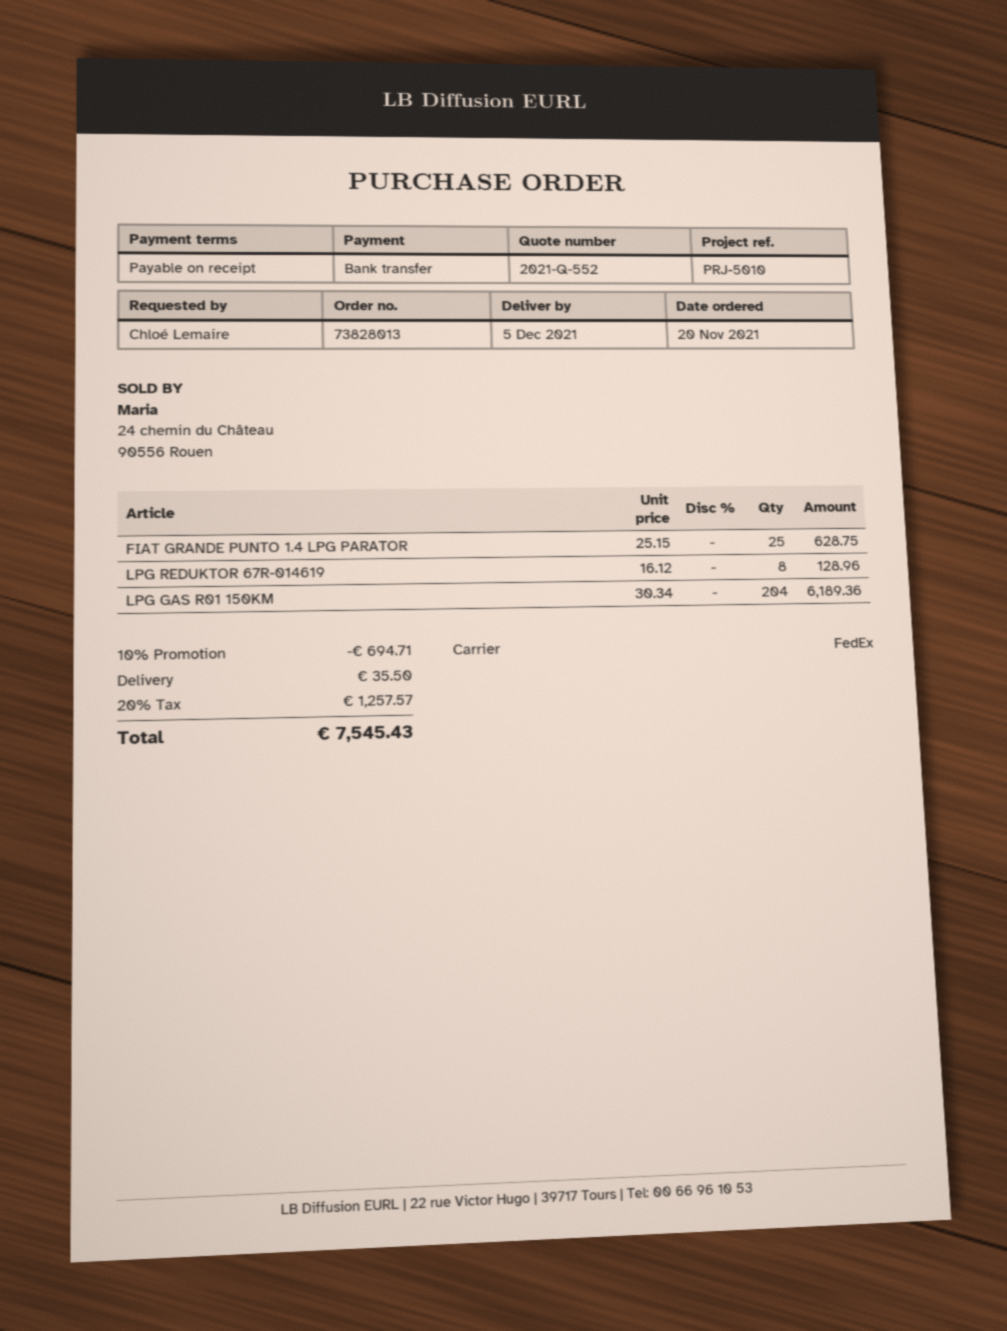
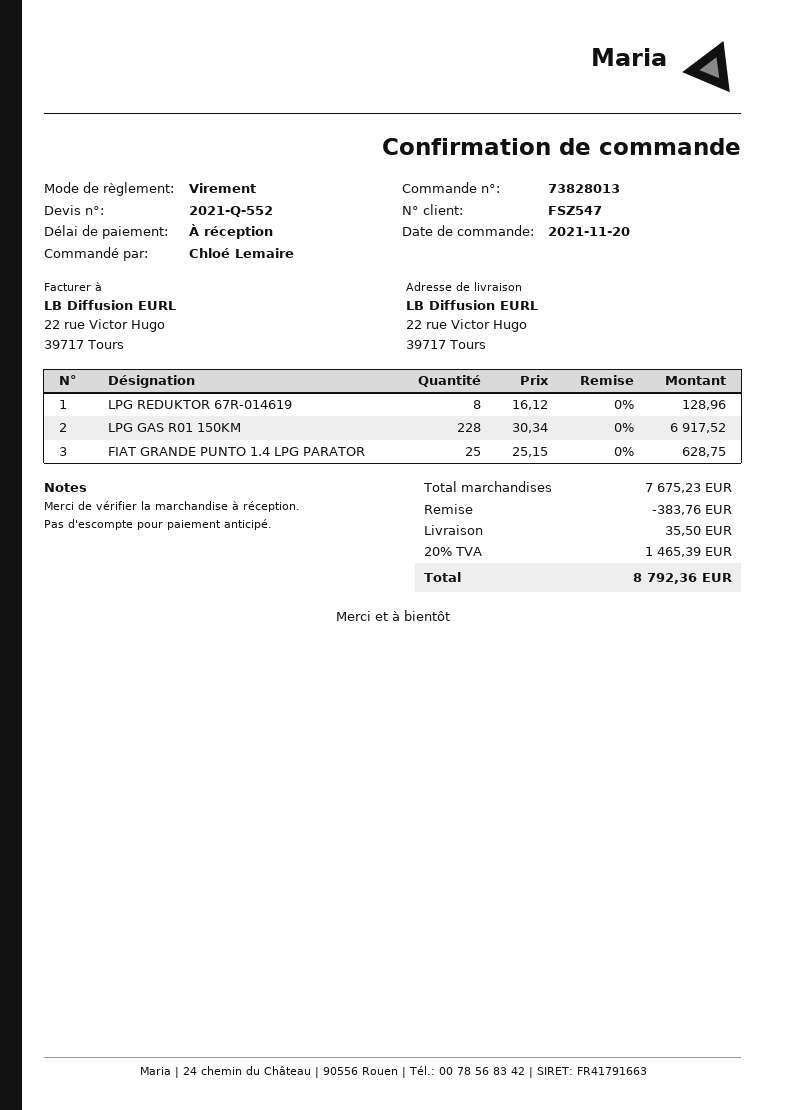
LPG GAS R01 150KM: 204 x 30.34 = 6189.36 -> 228 x 30.34 = 6917.52
discount: 694.71 -> 383.76
tax: 20% = 1257.57 -> 20% = 1465.39
total: 7545.43 -> 8792.36

